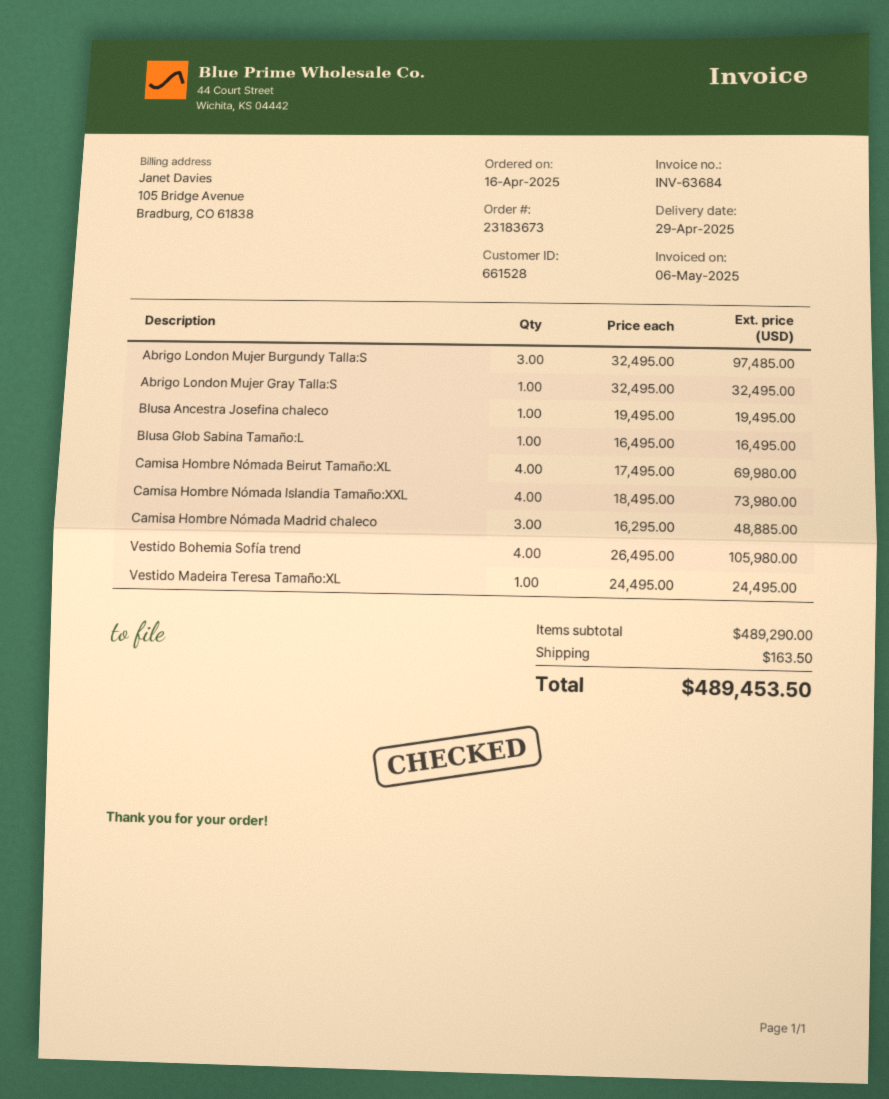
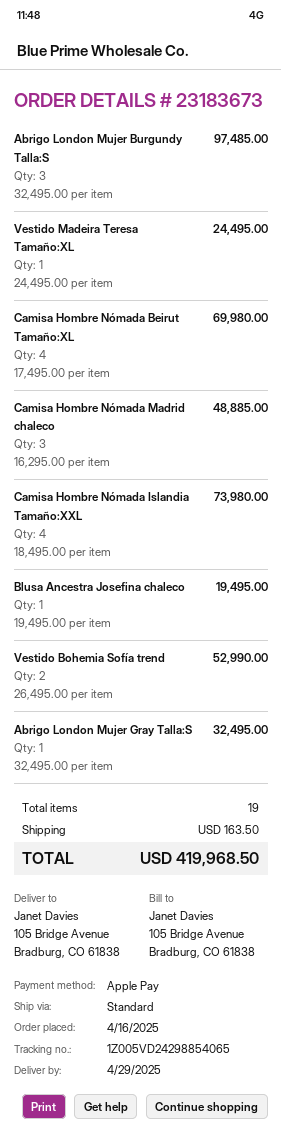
Blusa Glob Sabina Tamaño:L: 1 x 16495.00 = 16495.00 -> none
Vestido Bohemia Sofía trend: 4 x 26495.00 = 105980.00 -> 2 x 26495.00 = 52990.00
total: 489453.50 -> 419968.50

